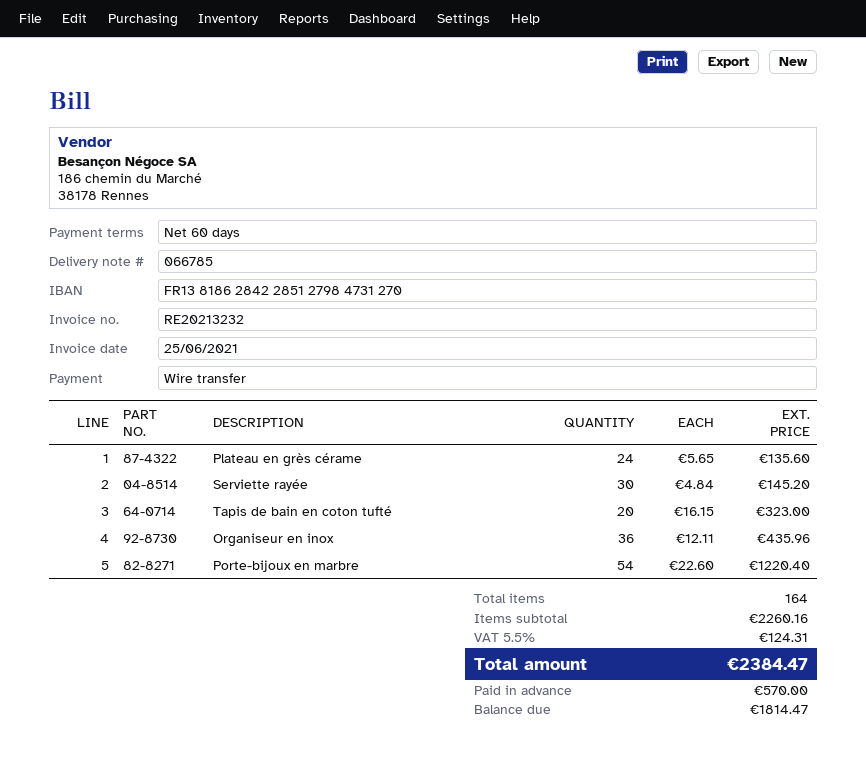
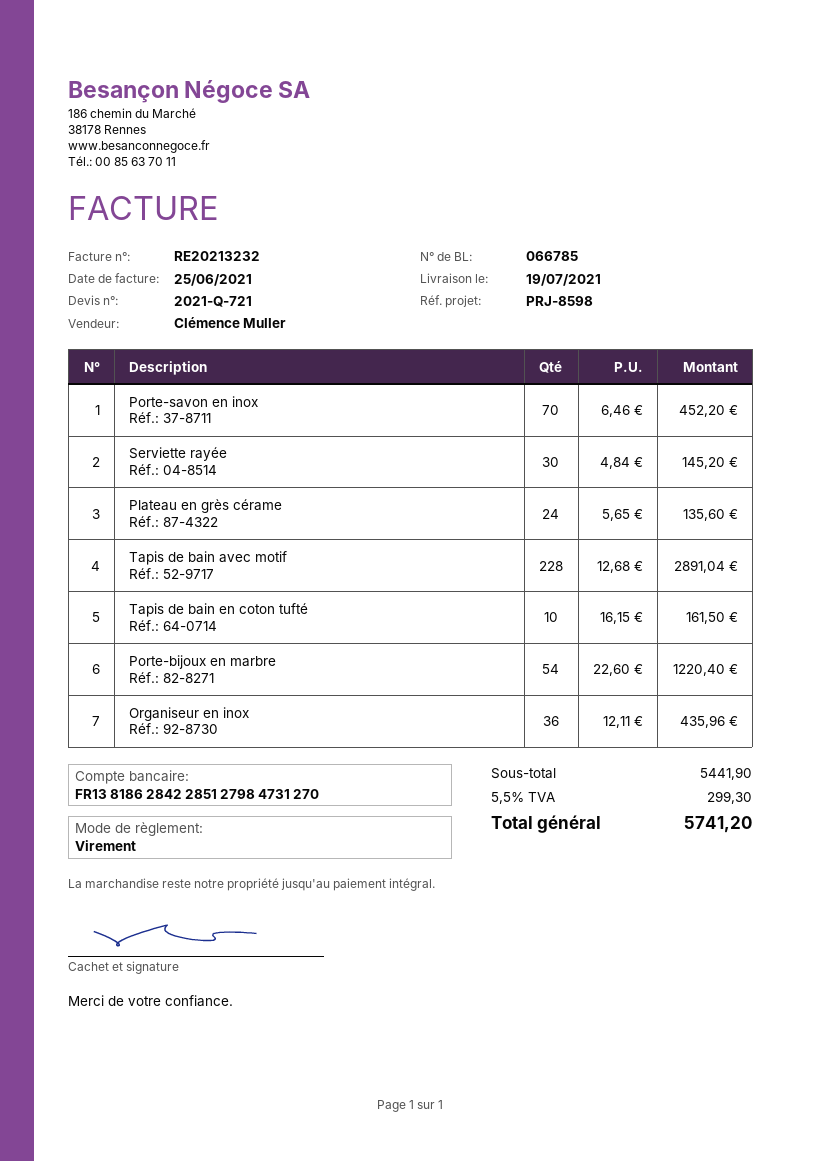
Tapis de bain en coton tufté: 20 x 16.15 = 323.00 -> 10 x 16.15 = 161.50
Porte-savon en inox: none -> 70 x 6.46 = 452.20
Tapis de bain avec motif: none -> 228 x 12.68 = 2891.04
subtotal: 2260.16 -> 5441.90
tax: 5.5% = 124.31 -> 5.5% = 299.30
total: 2384.47 -> 5741.20

